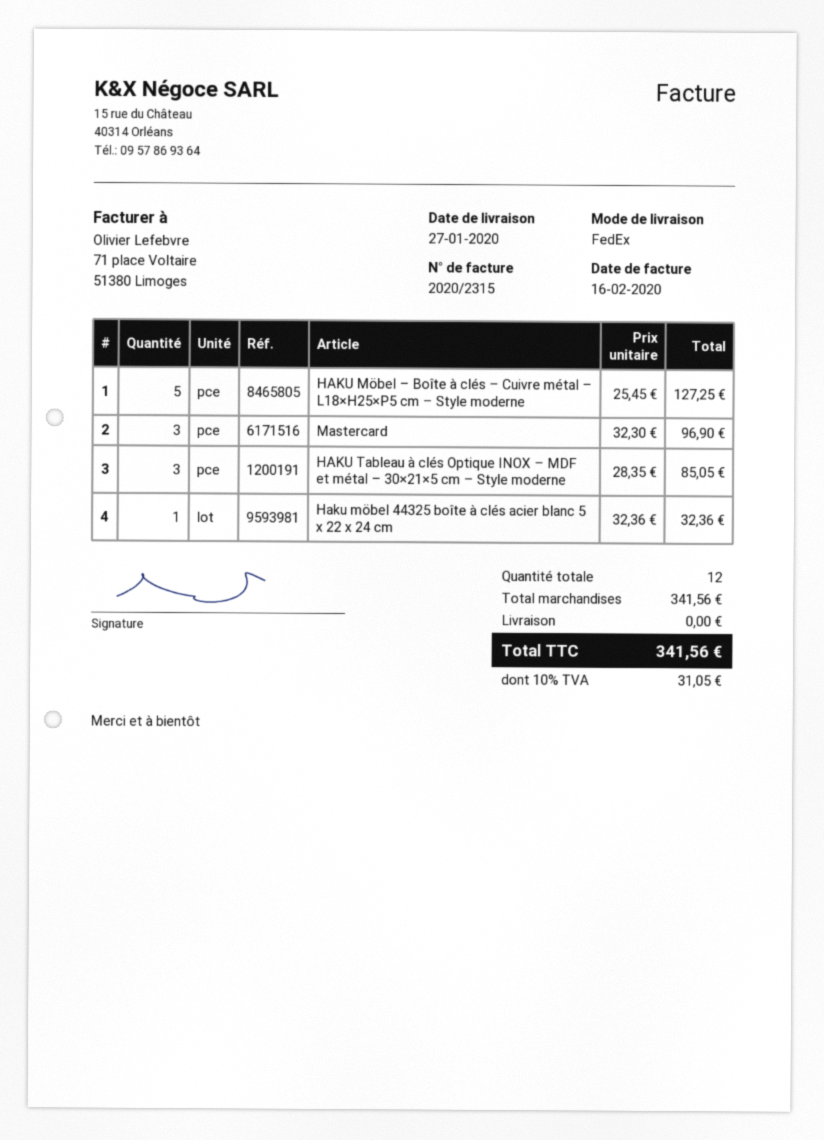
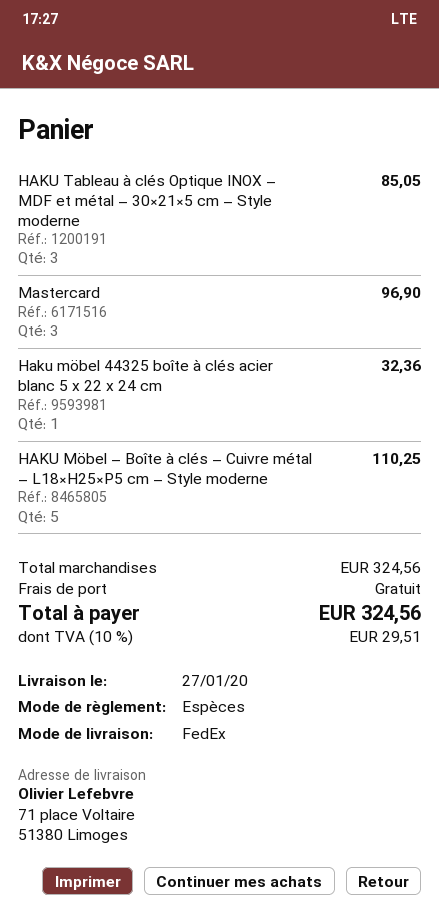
HAKU Möbel – Boîte à clés – Cuivre métal – L18×H25×P5 cm – Style moderne: 5 for 127.25 -> 5 for 110.25
subtotal: 341.56 -> 324.56
tax: 10% = 31.05 -> 10% = 29.51
total: 341.56 -> 324.56

